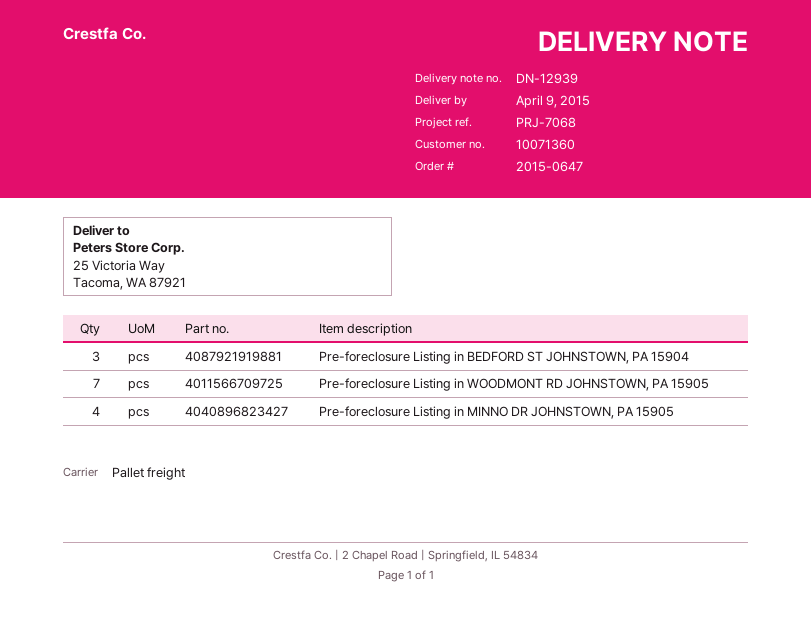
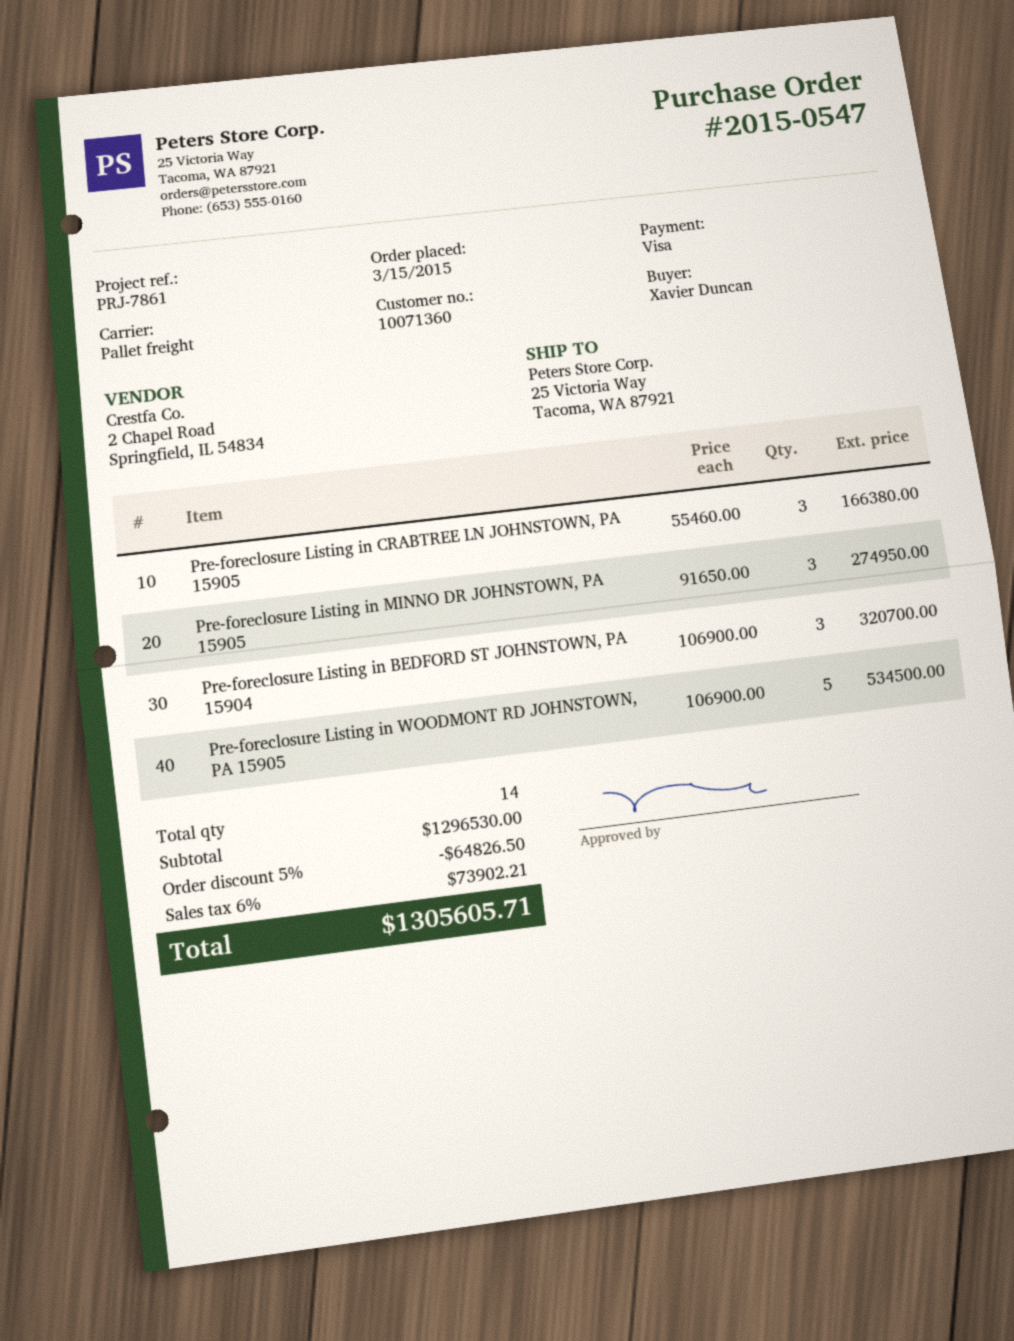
order number: 2015-0647 -> 2015-0547
reference: PRJ-7068 -> PRJ-7861
Pre-foreclosure Listing in WOODMONT RD JOHNSTOWN, PA 15905: 7 -> 5
Pre-foreclosure Listing in MINNO DR JOHNSTOWN, PA 15905: 4 -> 3
Pre-foreclosure Listing in CRABTREE LN JOHNSTOWN, PA 15905: none -> 3

